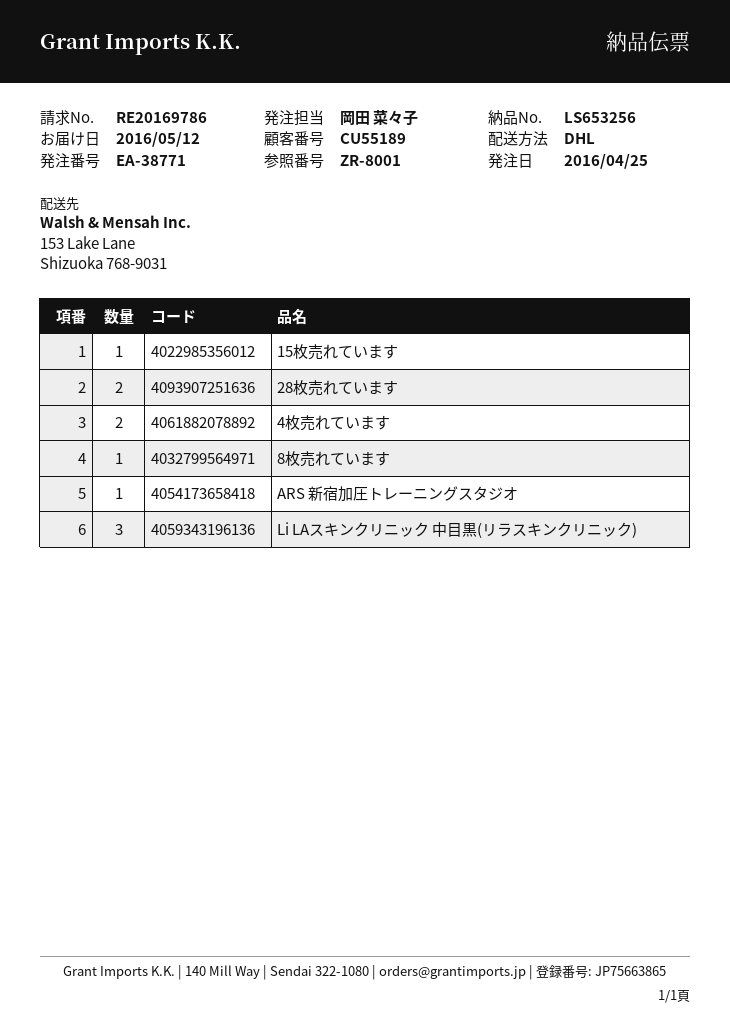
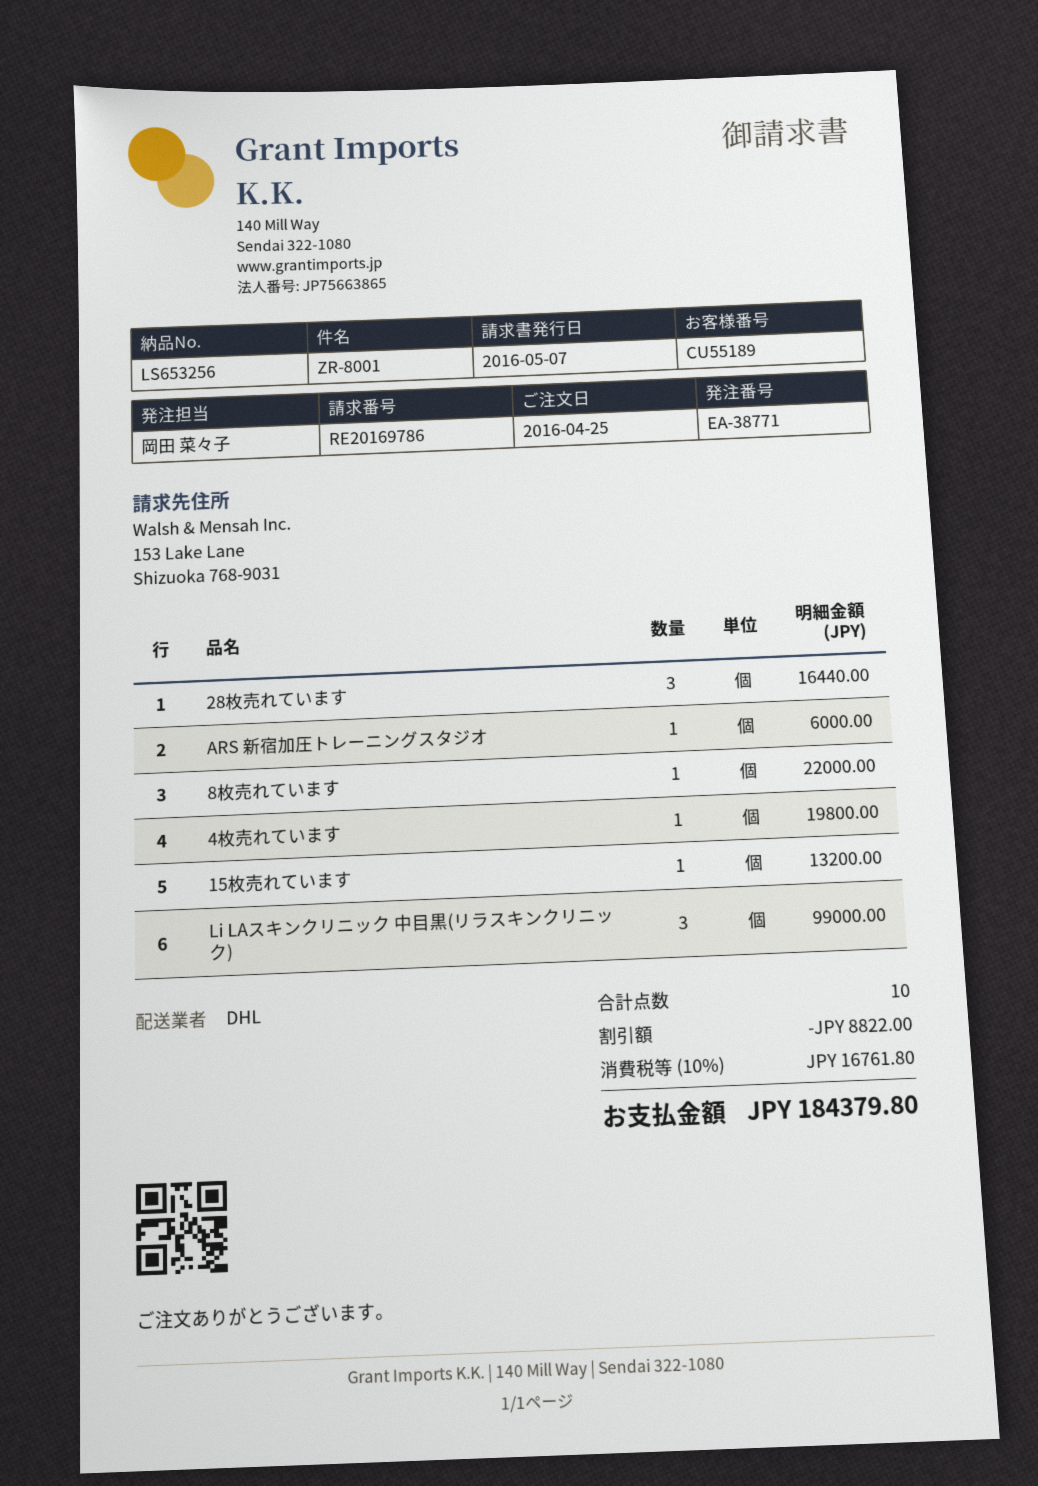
28枚売れています: 2 -> 3
4枚売れています: 2 -> 1

